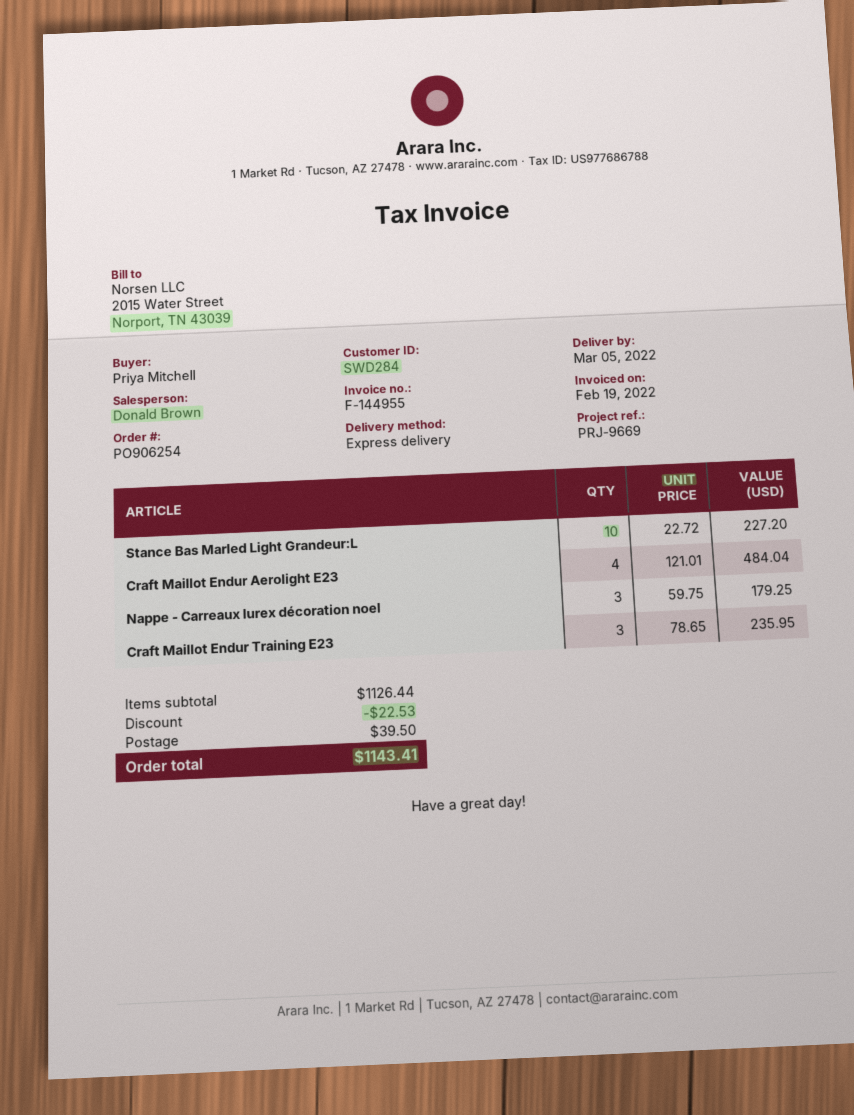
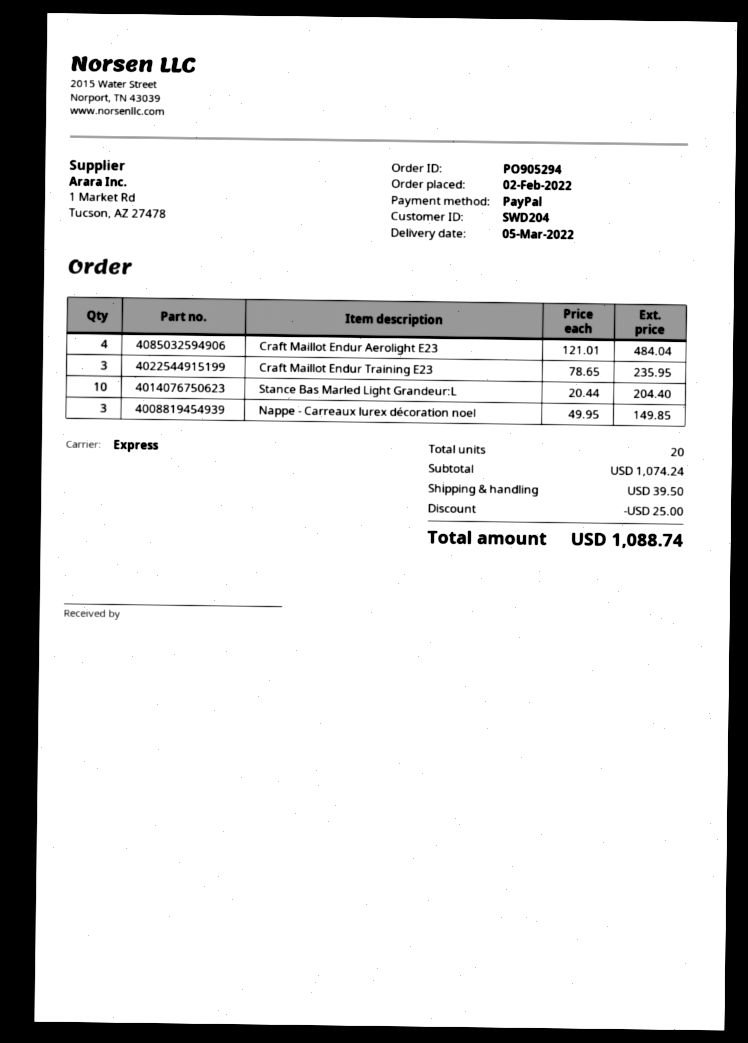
order number: PO906254 -> PO905294
customer number: SWD284 -> SWD204
Stance Bas Marled Light Grandeur:L: 10 x 22.72 = 227.20 -> 10 x 20.44 = 204.40
Nappe - Carreaux lurex décoration noel: 3 x 59.75 = 179.25 -> 3 x 49.95 = 149.85
subtotal: 1126.44 -> 1074.24
discount: 22.53 -> 25.00
total: 1143.41 -> 1088.74

